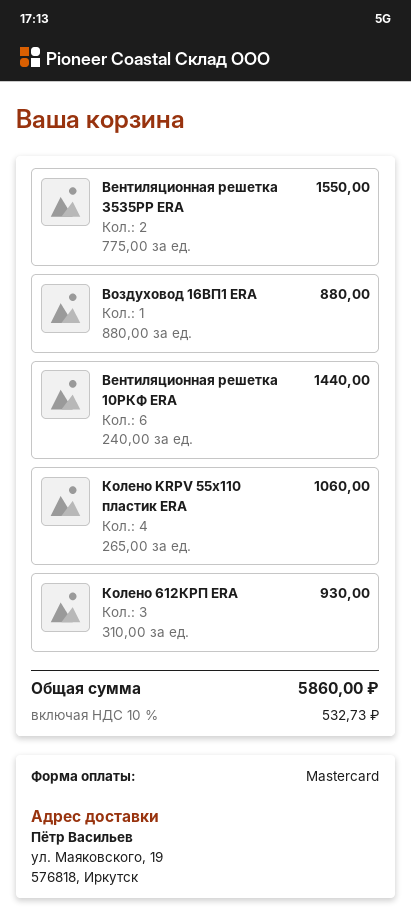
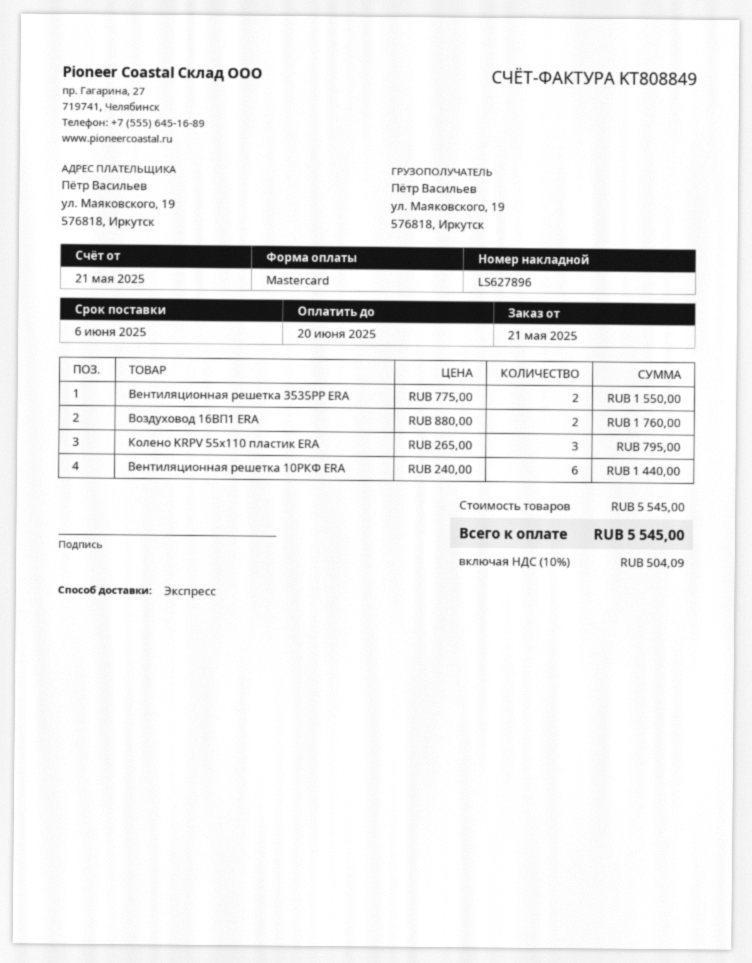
Воздуховод 16ВП1 ERA: 1 x 880.00 = 880.00 -> 2 x 880.00 = 1760.00
Колено KRPV 55х110 пластик ERA: 4 x 265.00 = 1060.00 -> 3 x 265.00 = 795.00
Колено 612КРП ERA: 3 x 310.00 = 930.00 -> none
tax: 10% = 532.73 -> 10% = 504.09
total: 5860.00 -> 5545.00

